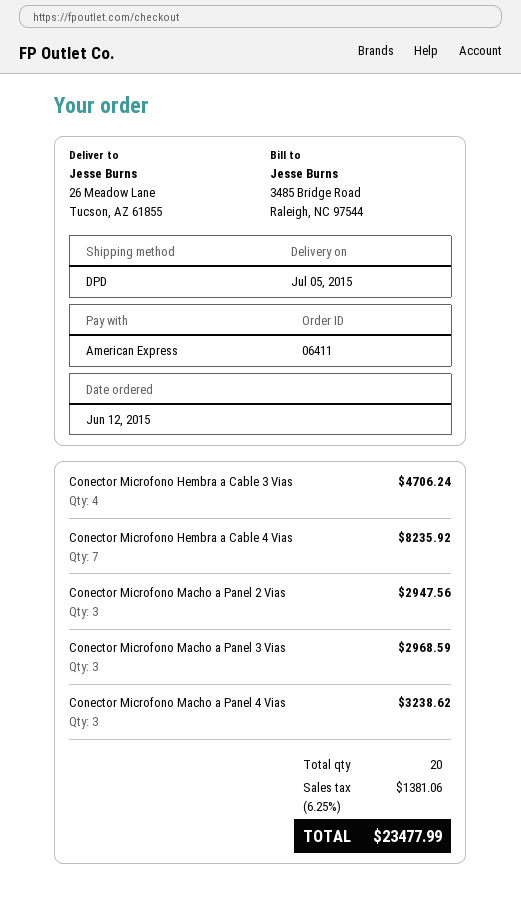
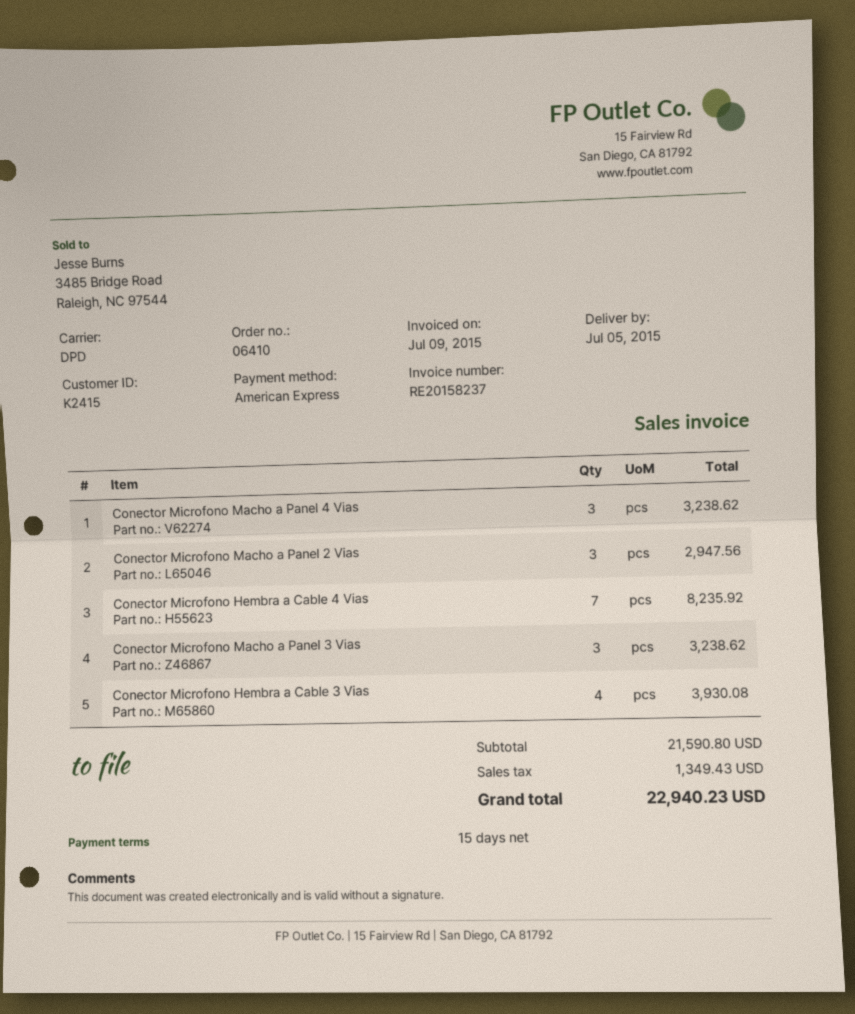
order number: 06411 -> 06410
Conector Microfono Hembra a Cable 3 Vias: 4 for 4706.24 -> 4 for 3930.08
Conector Microfono Macho a Panel 3 Vias: 3 for 2968.59 -> 3 for 3238.62
tax: 1381.06 -> 1349.43
total: 23477.99 -> 22940.23

